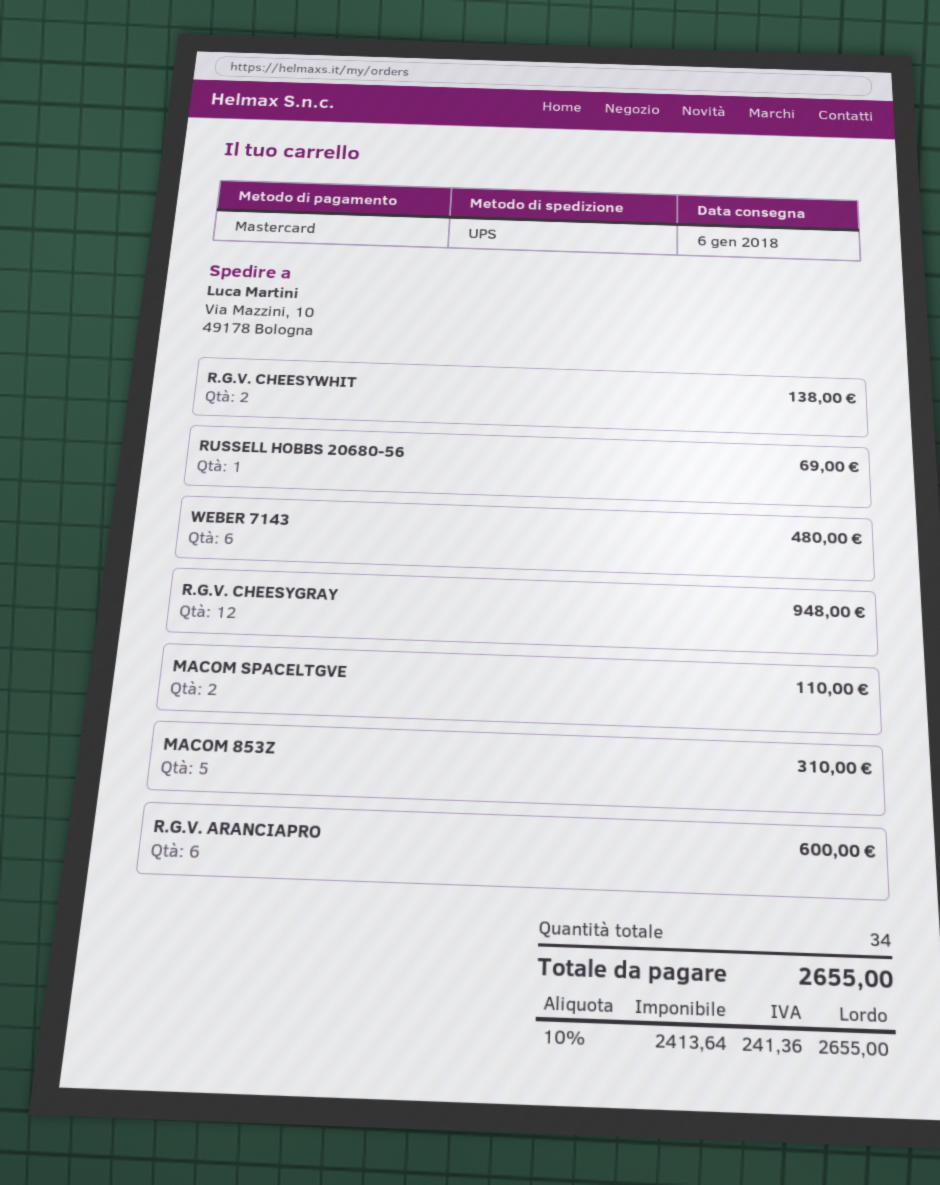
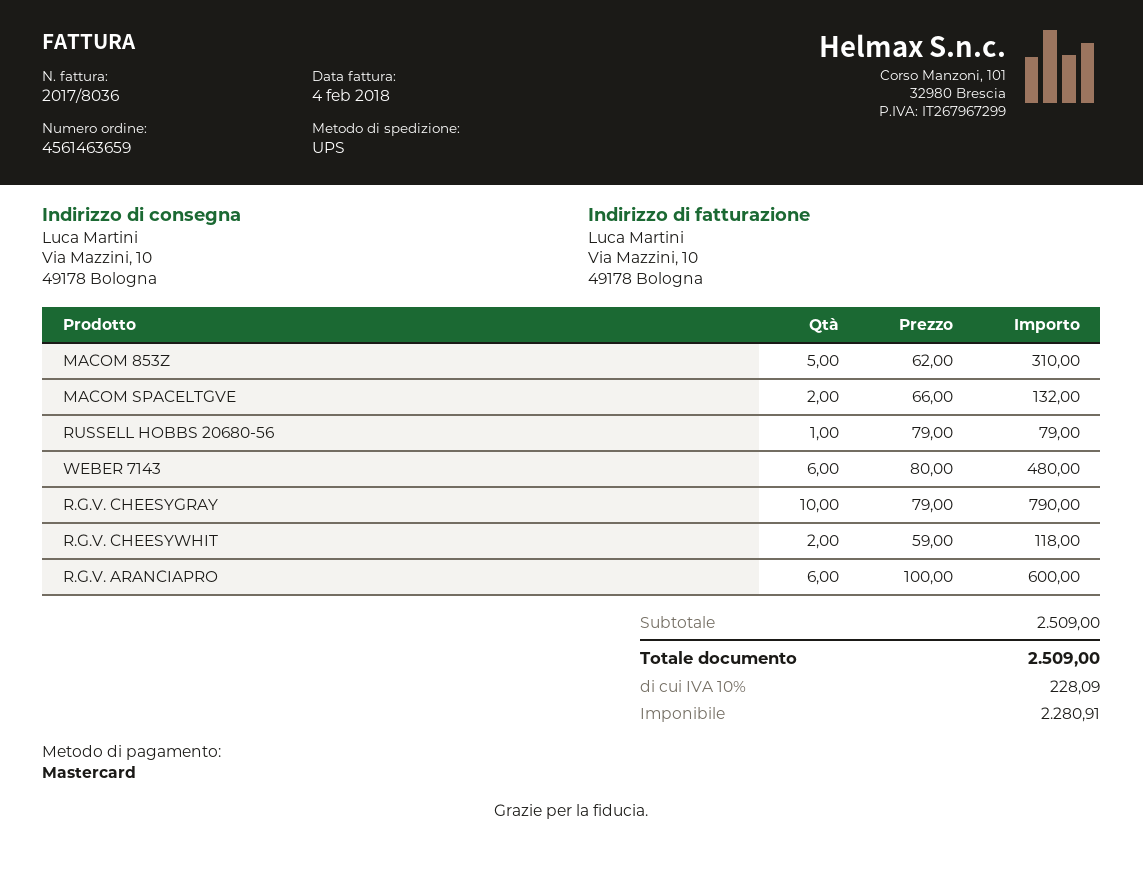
R.G.V. CHEESYWHIT: 2 for 138.00 -> 2 for 118.00
RUSSELL HOBBS 20680-56: 1 for 69.00 -> 1 for 79.00
R.G.V. CHEESYGRAY: 12 for 948.00 -> 10 for 790.00
MACOM SPACELTGVE: 2 for 110.00 -> 2 for 132.00
net: 2413.64 -> 2280.91
tax: 10% = 241.36 -> 10% = 228.09
total: 2655.00 -> 2509.00

